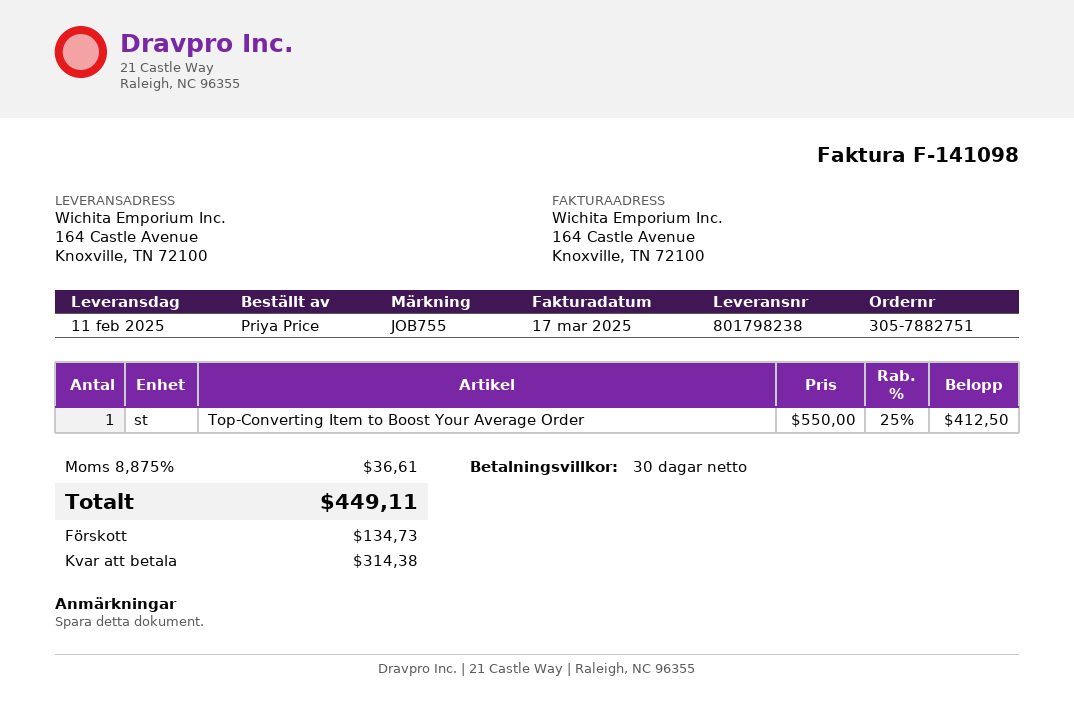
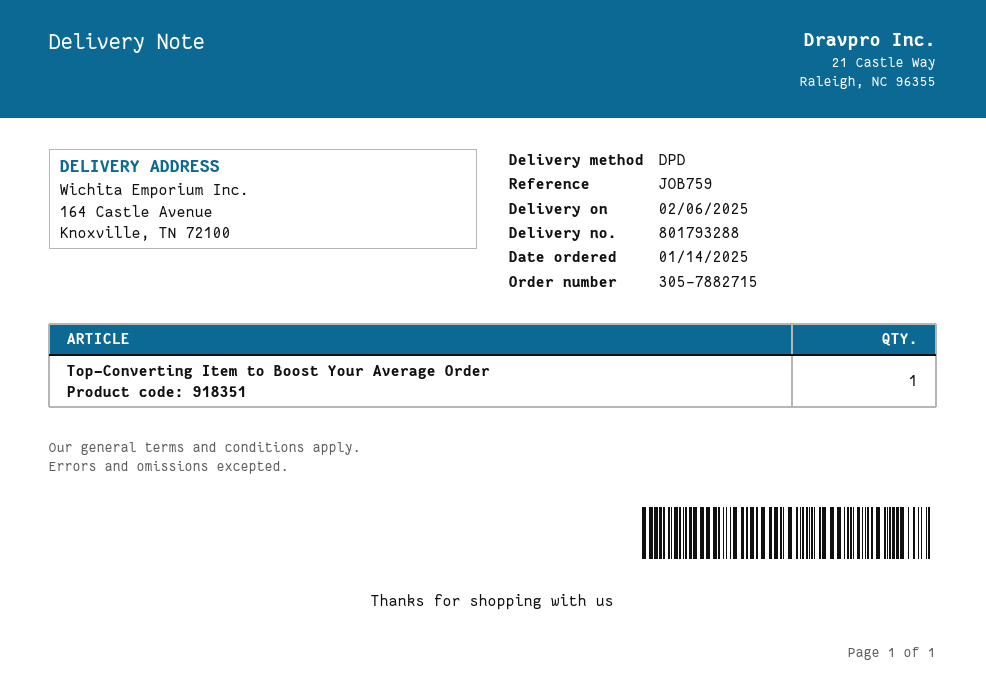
order number: 305-7882751 -> 305-7882715
delivery note number: 801798238 -> 801793288
delivery date: 2025-02-11 -> 2025-02-06
reference: JOB755 -> JOB759

